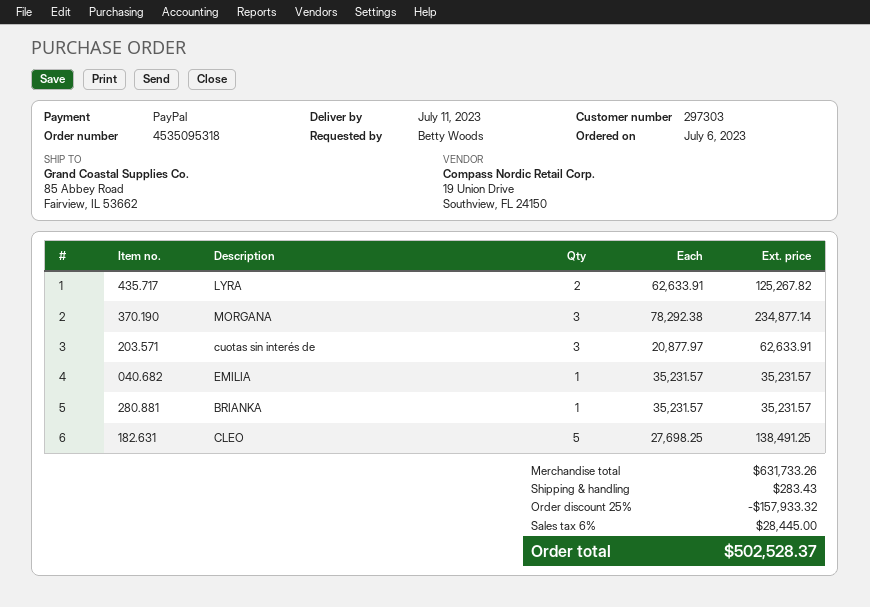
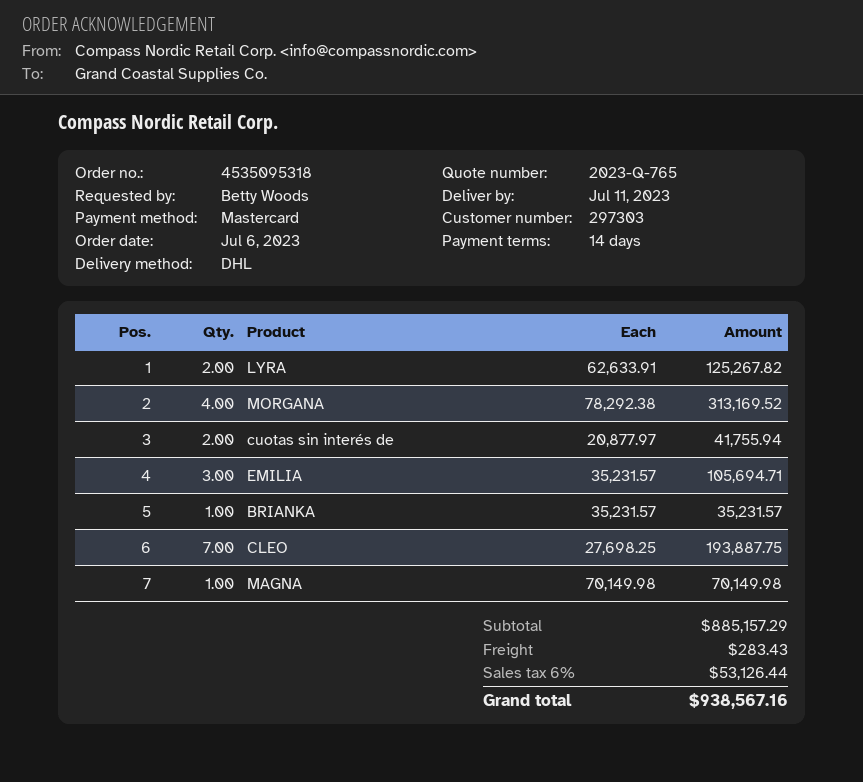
payment method: PayPal -> Mastercard
MORGANA: 3 x 78292.38 = 234877.14 -> 4 x 78292.38 = 313169.52
cuotas sin interés de: 3 x 20877.97 = 62633.91 -> 2 x 20877.97 = 41755.94
EMILIA: 1 x 35231.57 = 35231.57 -> 3 x 35231.57 = 105694.71
CLEO: 5 x 27698.25 = 138491.25 -> 7 x 27698.25 = 193887.75
MAGNA: none -> 1 x 70149.98 = 70149.98
subtotal: 631733.26 -> 885157.29
discount: 25% = 157933.32 -> none
tax: 6% = 28445.00 -> 6% = 53126.44
total: 502528.37 -> 938567.16

